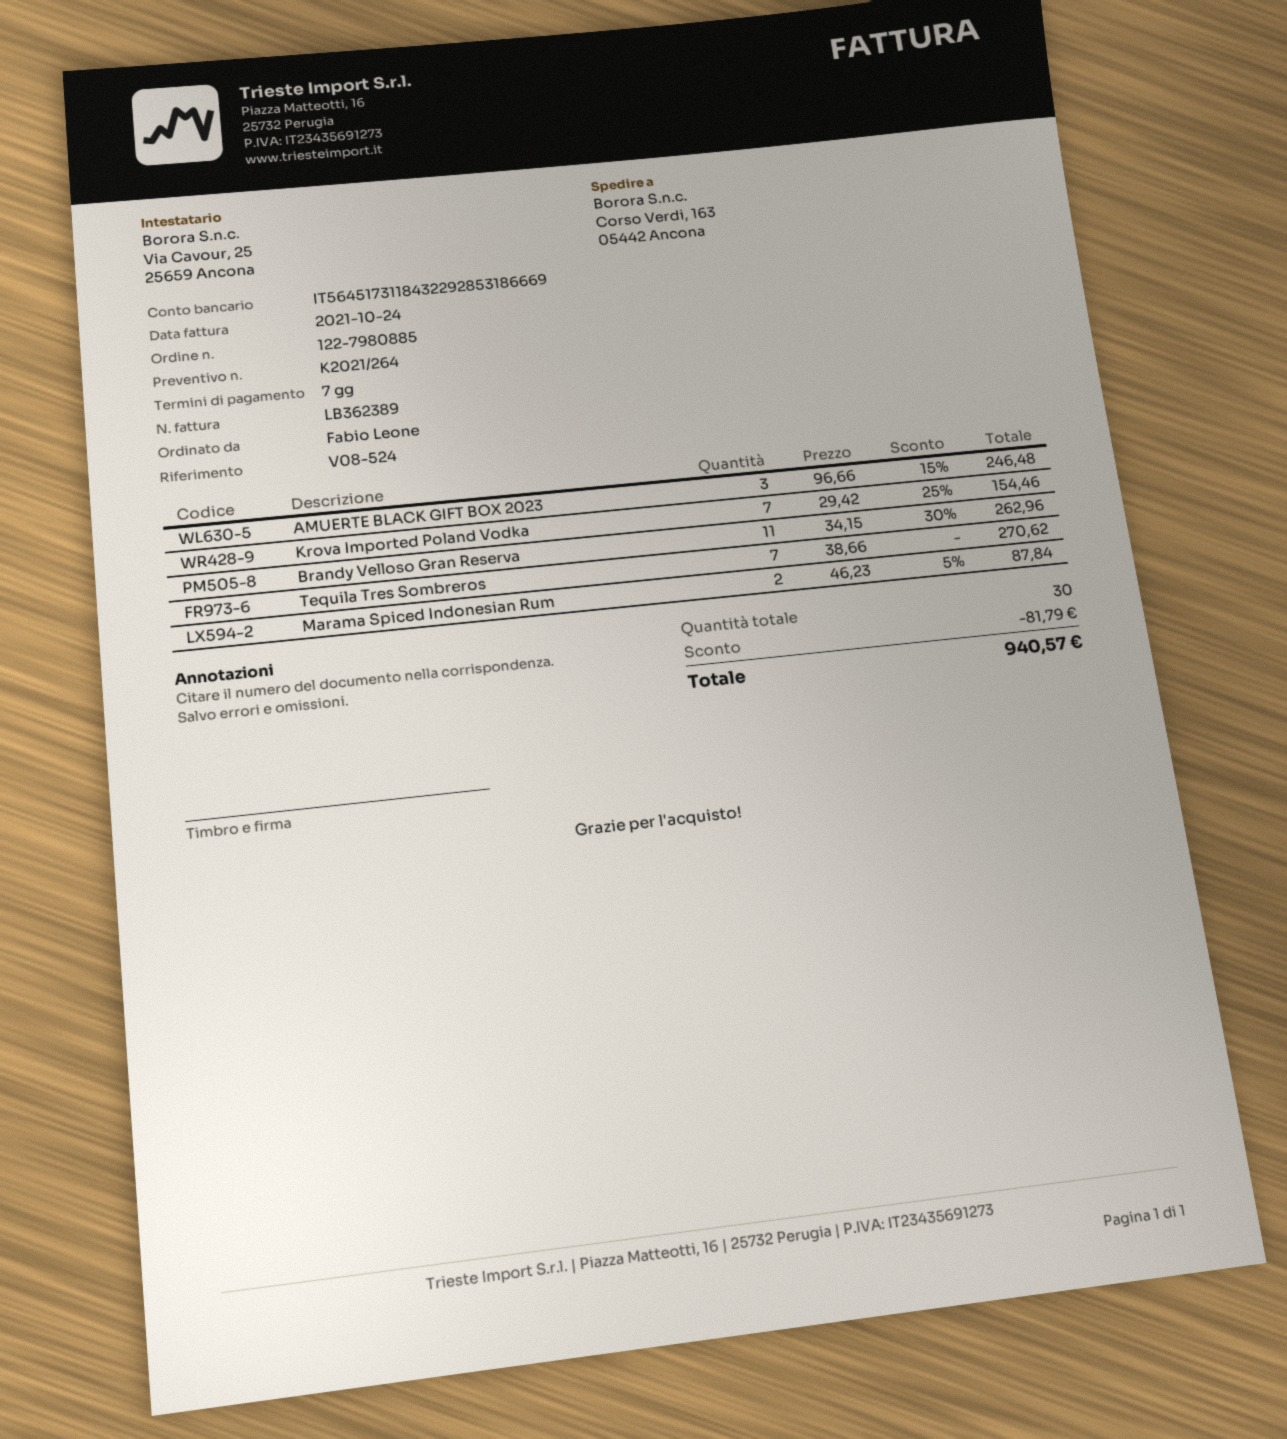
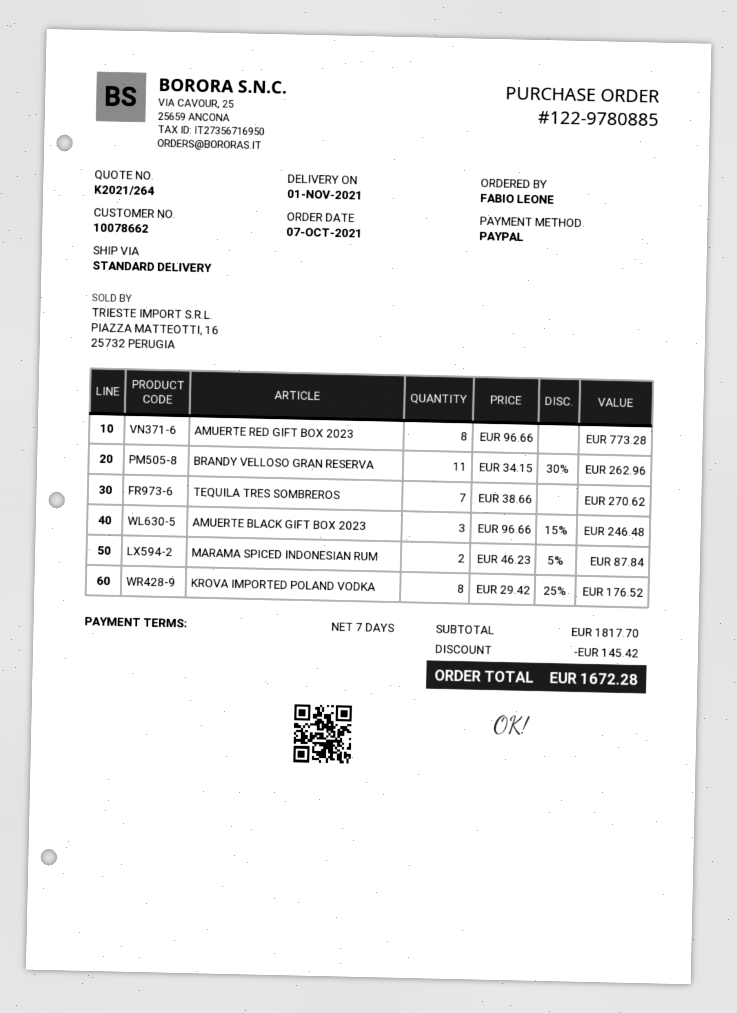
order number: 122-7980885 -> 122-9780885
Krova Imported Poland Vodka: 7 x 29.42 - 25% = 154.46 -> 8 x 29.42 - 25% = 176.52
AMUERTE RED GIFT BOX 2023: none -> 8 x 96.66 = 773.28
discount: 81.79 -> 145.42
total: 940.57 -> 1672.28

